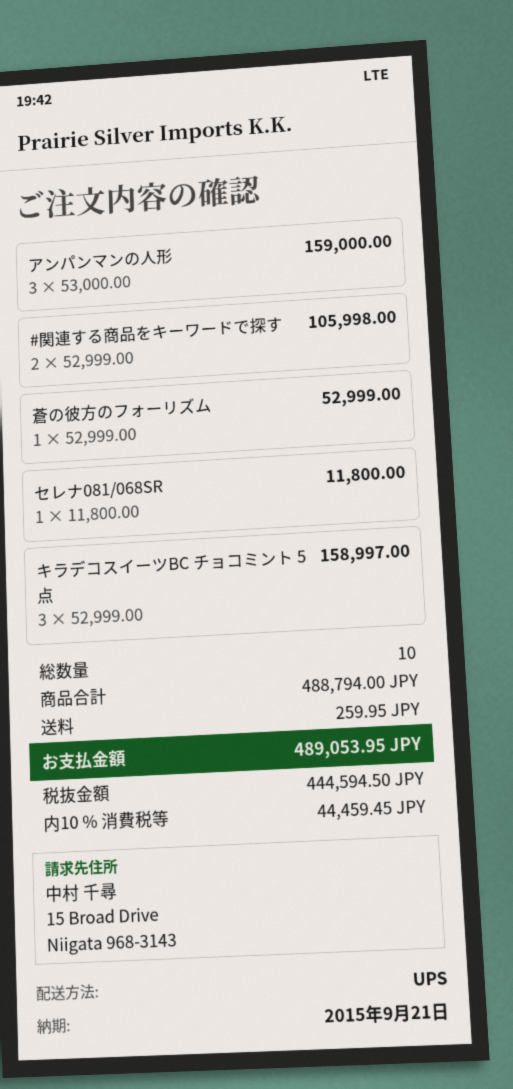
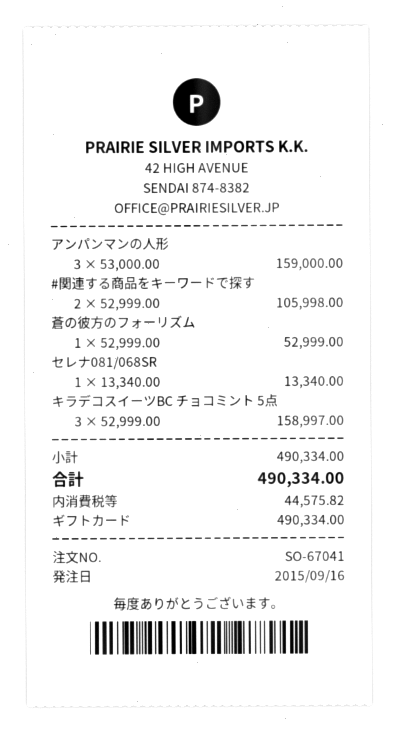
セレナ081/068SR: 1 x 11800.00 = 11800.00 -> 1 x 13340.00 = 13340.00
subtotal: 488794.00 -> 490334.00
shipping: 259.95 -> none
tax: 44459.45 -> 44575.82
total: 489053.95 -> 490334.00

